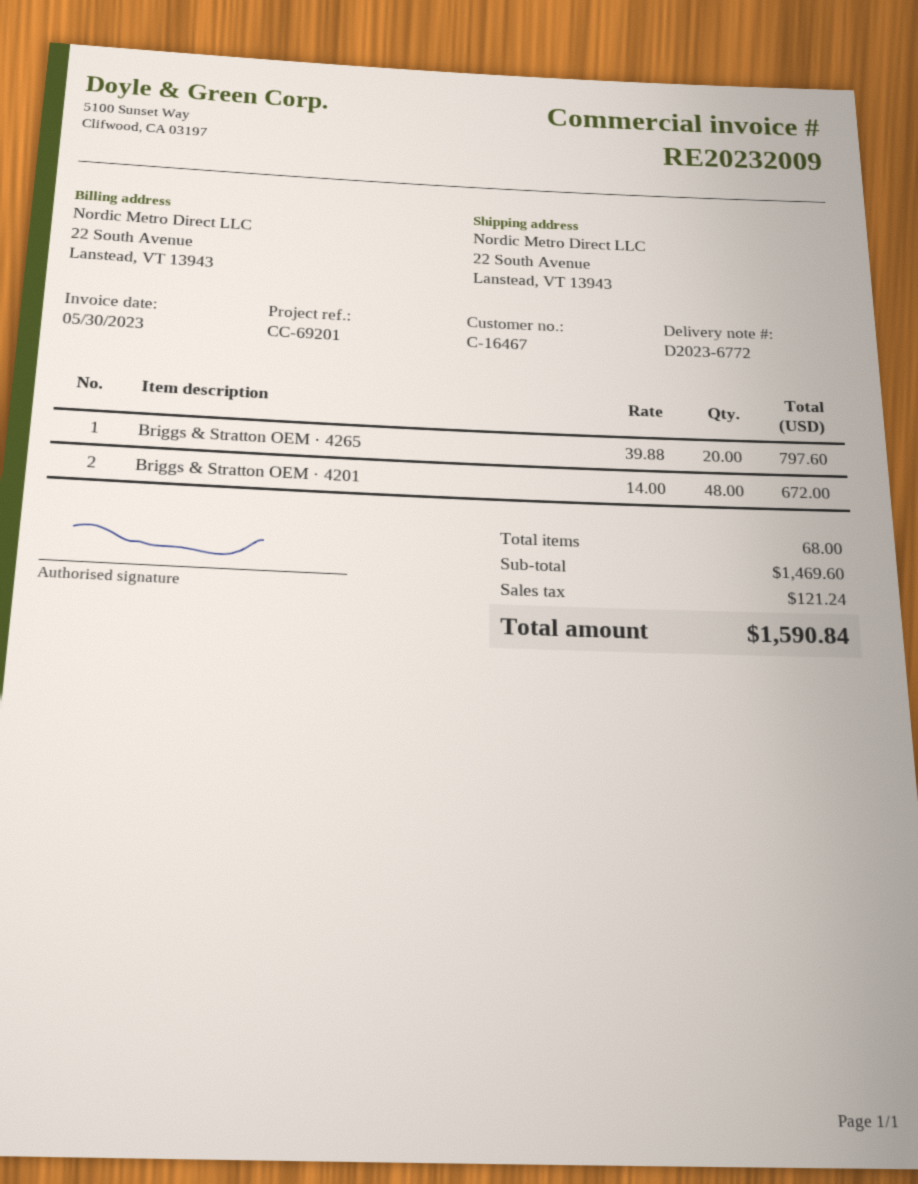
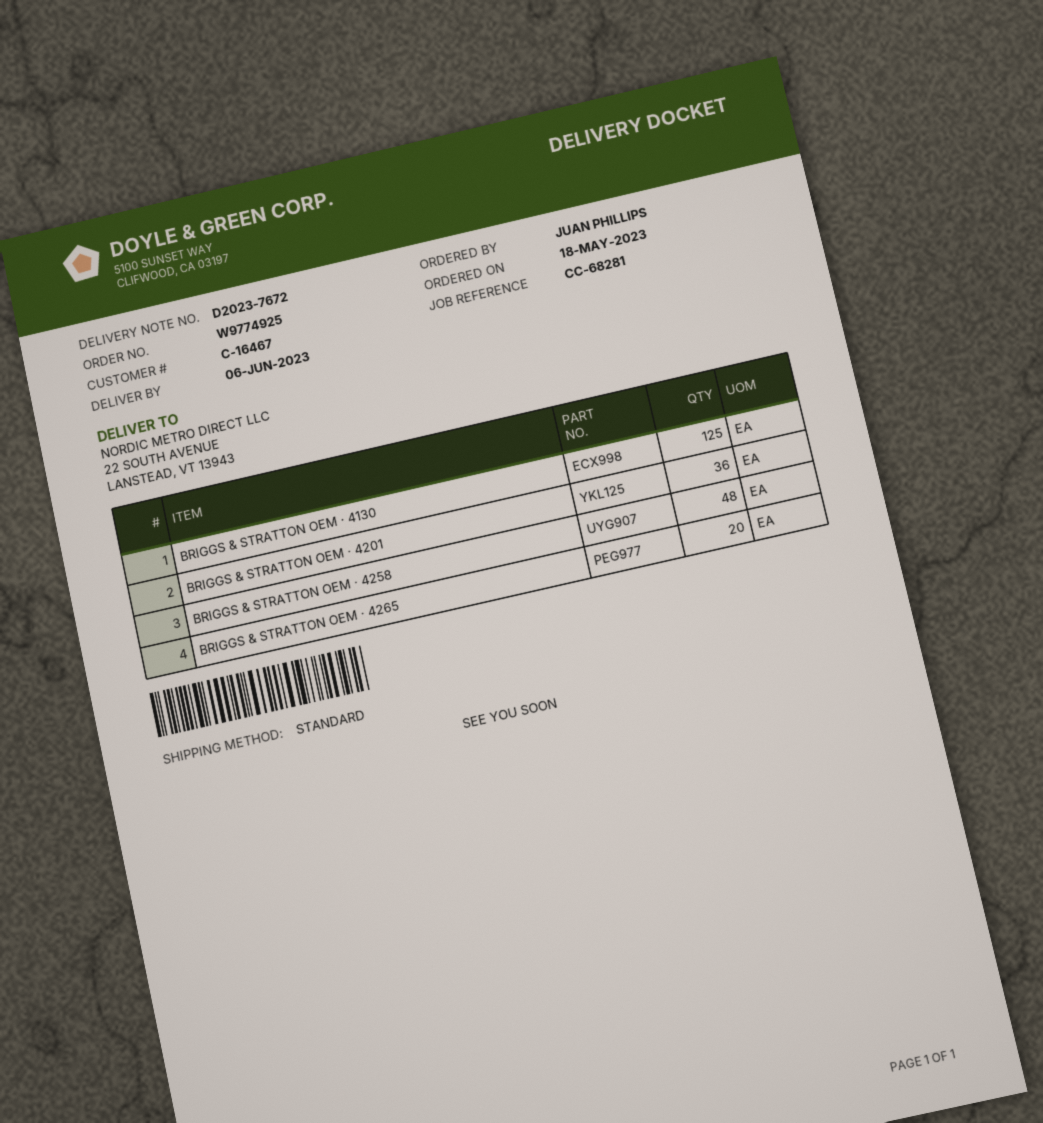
delivery note number: D2023-6772 -> D2023-7672
reference: CC-69201 -> CC-68281
Briggs & Stratton OEM · 4201: 48 -> 36
BRIGGS & STRATTON OEM · 4130: none -> 125
BRIGGS & STRATTON OEM · 4258: none -> 48

